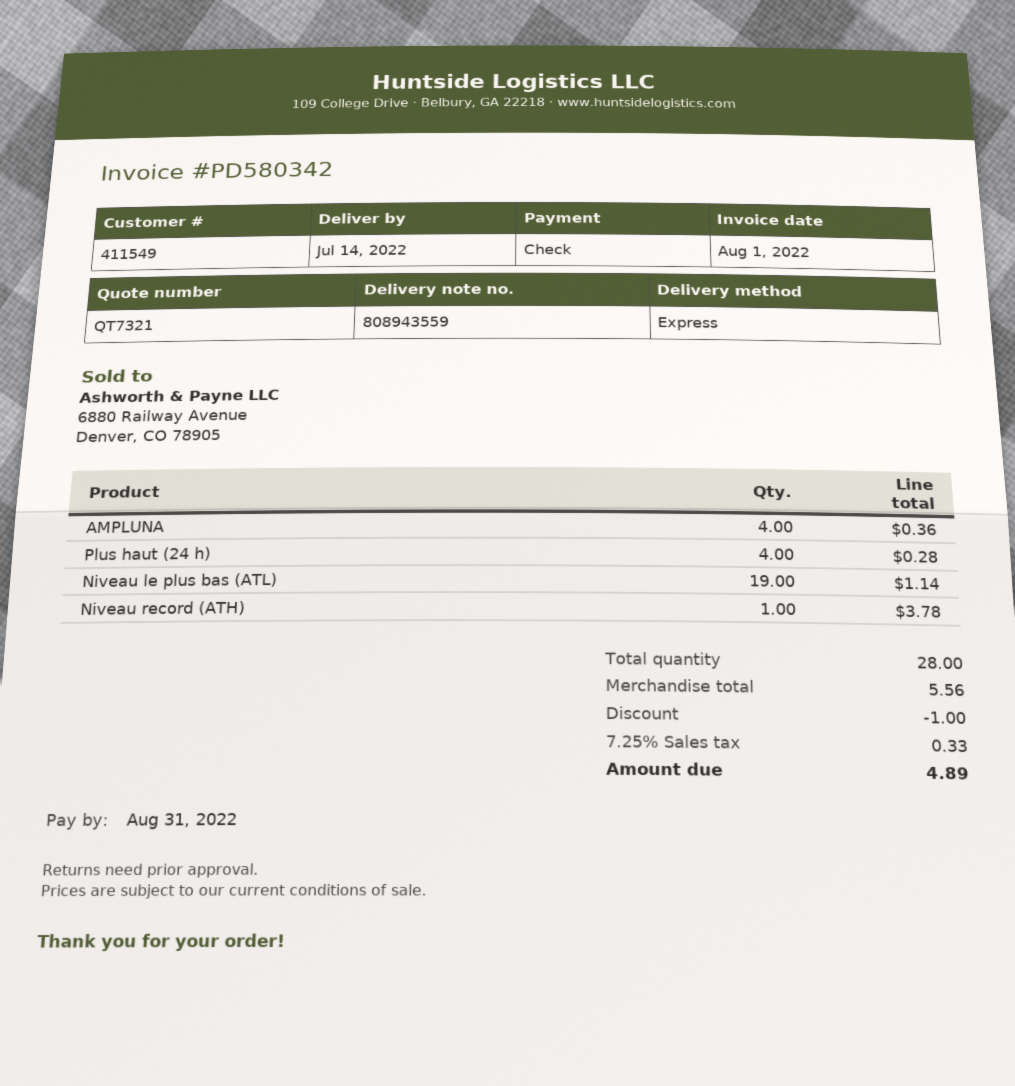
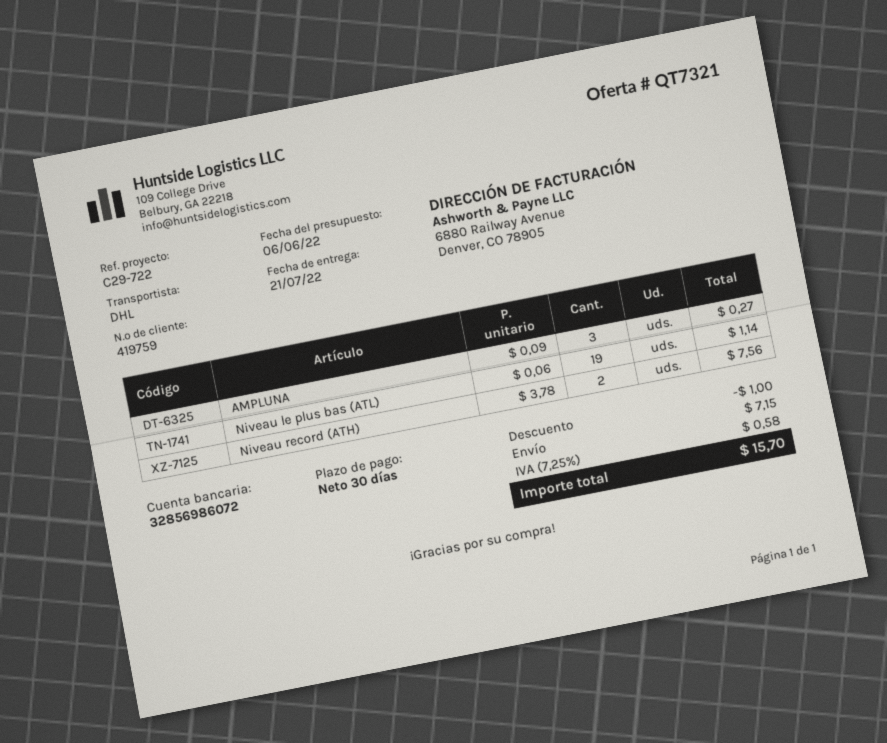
delivery date: 2022-07-14 -> 2022-07-21
customer number: 411549 -> 419759
shipping method: express -> DHL
AMPLUNA: 4 for 0.36 -> 3 for 0.27
Plus haut (24 h): 4 for 0.28 -> none
Niveau record (ATH): 1 for 3.78 -> 2 for 7.56
shipping: none -> 7.15
tax: 7.25% = 0.33 -> 7.25% = 0.58
total: 4.89 -> 15.70

